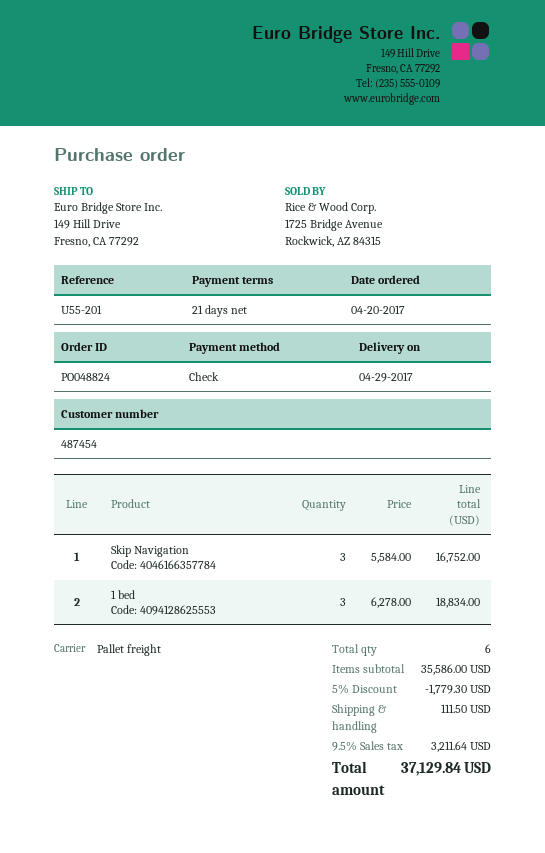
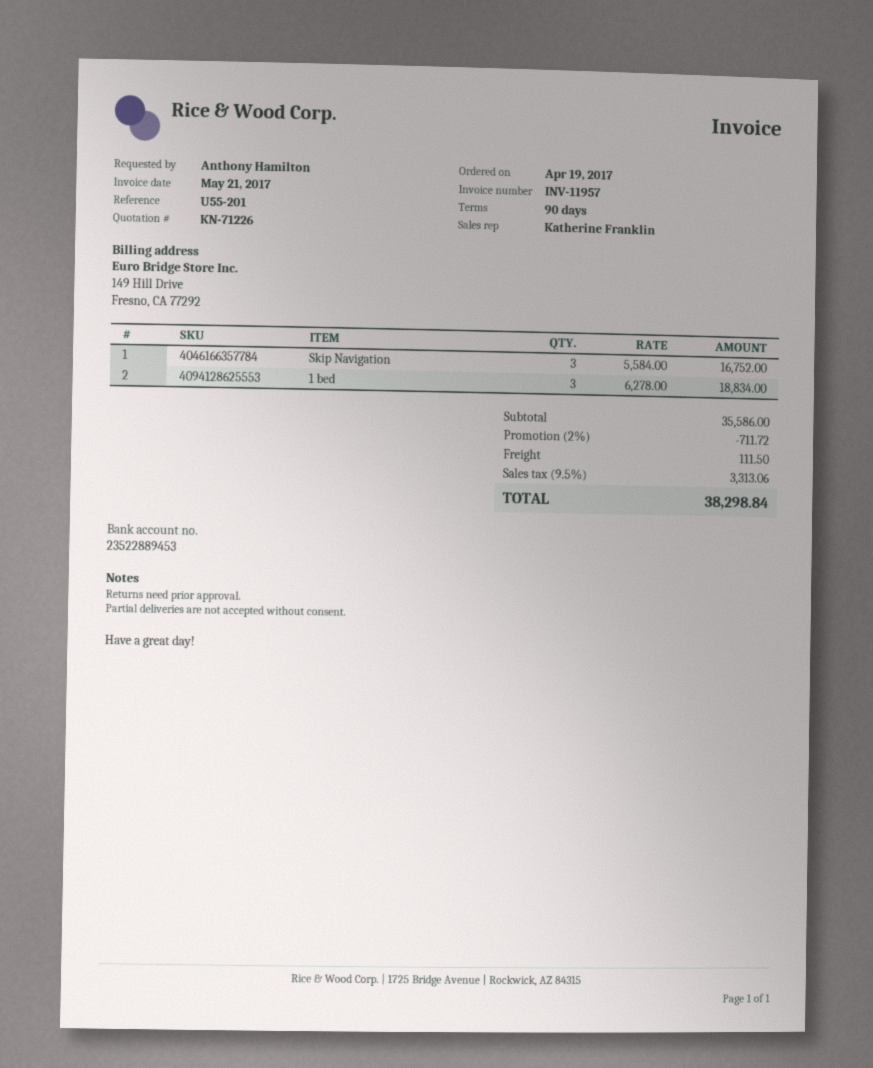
order date: 2017-04-20 -> 2017-04-19
payment terms: 21 days -> 90 days
discount: 5% = 1779.30 -> 2% = 711.72
tax: 9.5% = 3211.64 -> 9.5% = 3313.06
total: 37129.84 -> 38298.84

